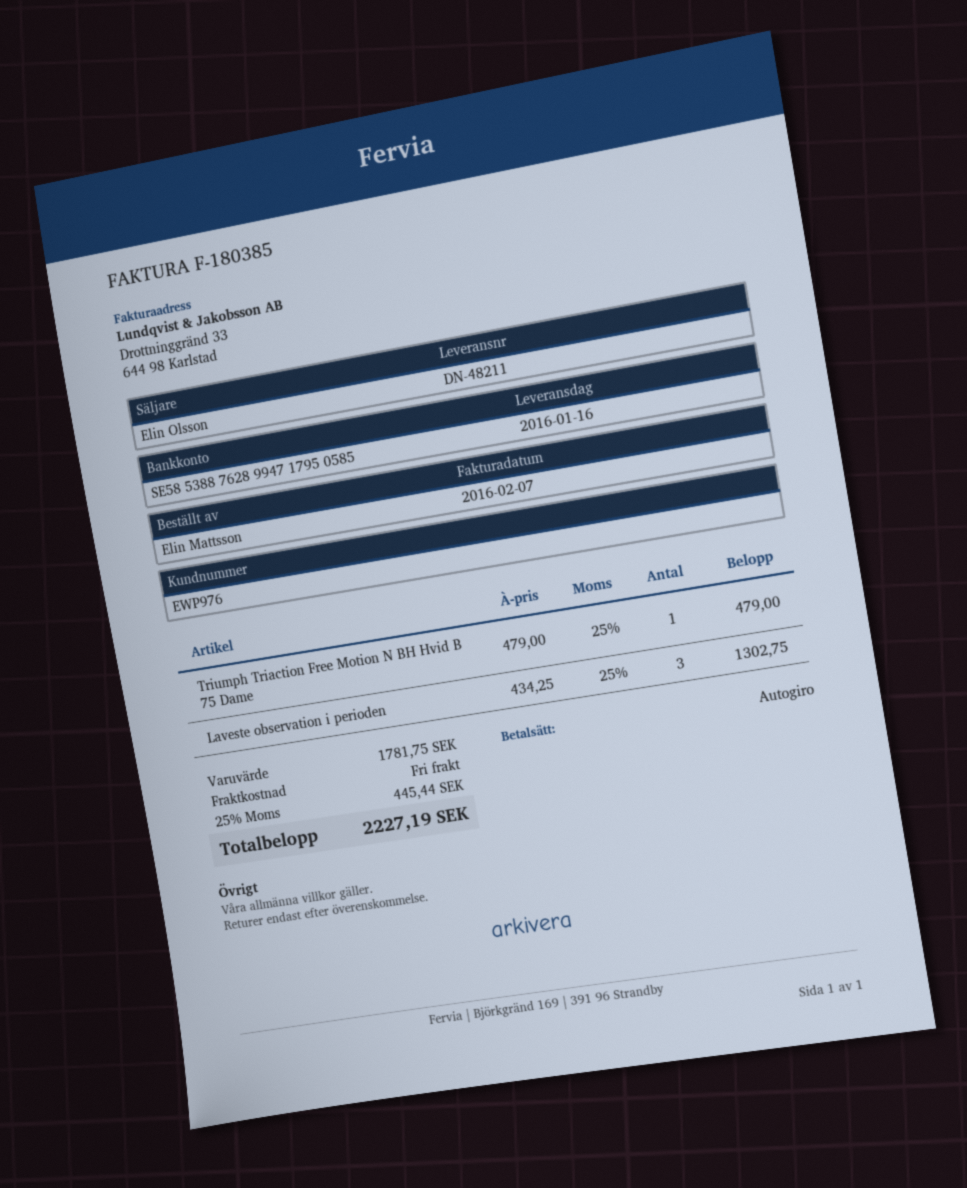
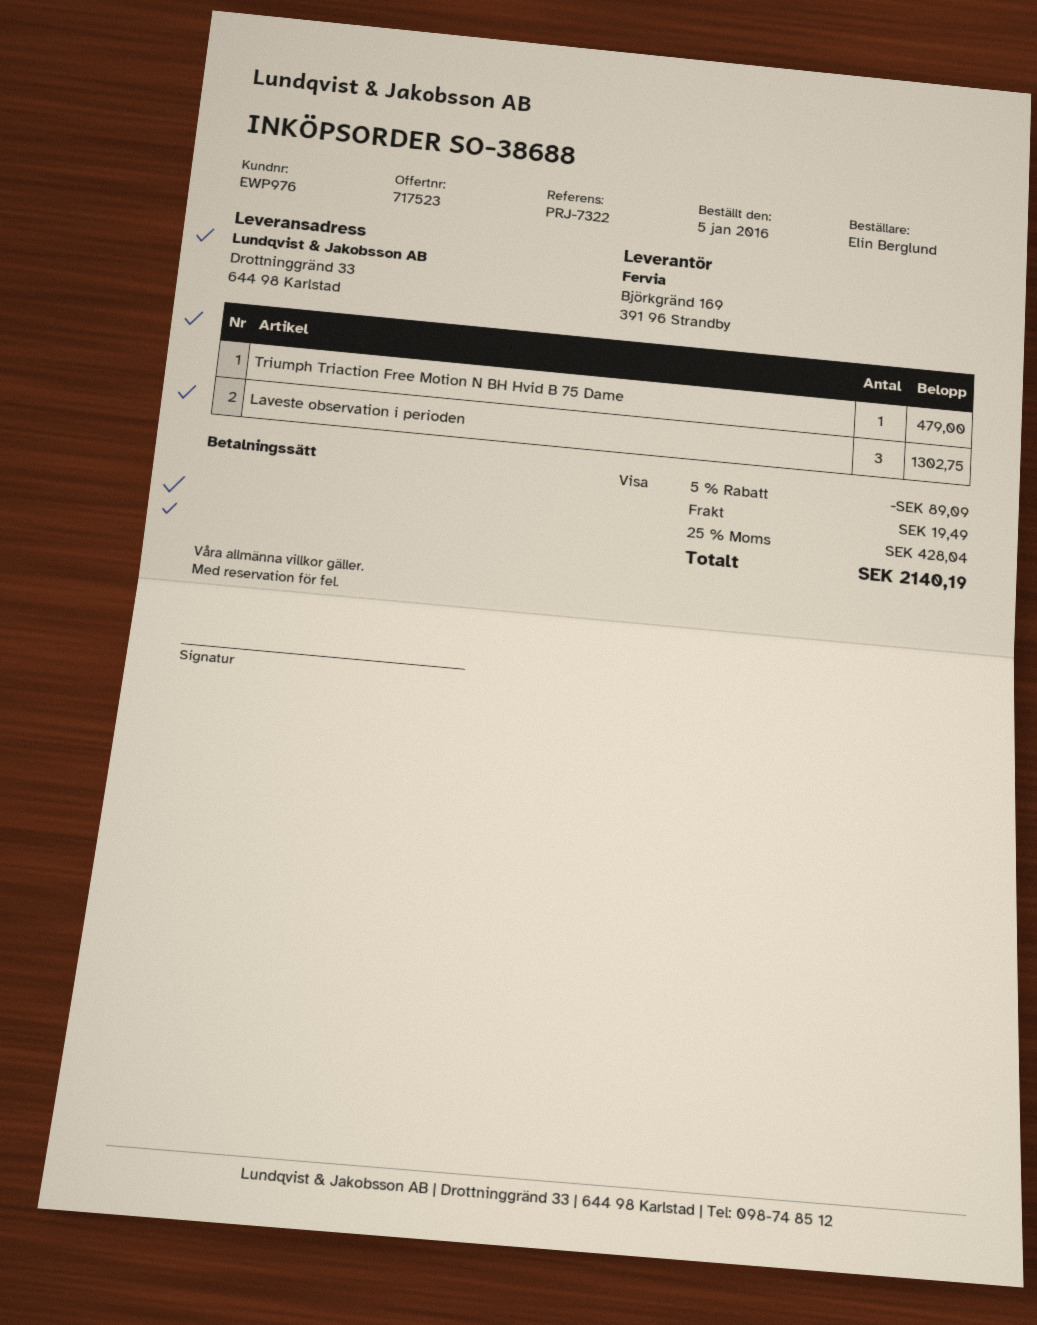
ordered by: Elin Mattsson -> Elin Berglund
payment method: direct debit -> Visa
discount: none -> 5% = 89.09
shipping: 0.00 -> 19.49
tax: 25% = 445.44 -> 25% = 428.04
total: 2227.19 -> 2140.19

